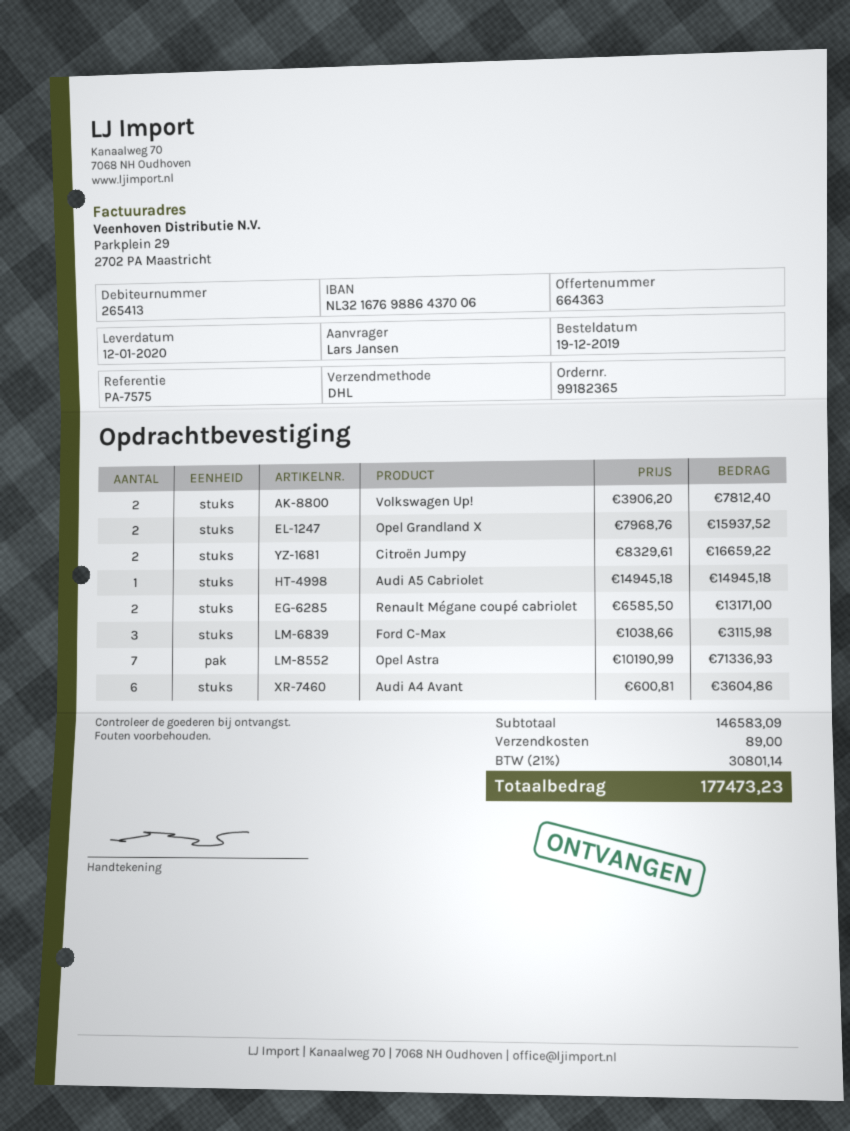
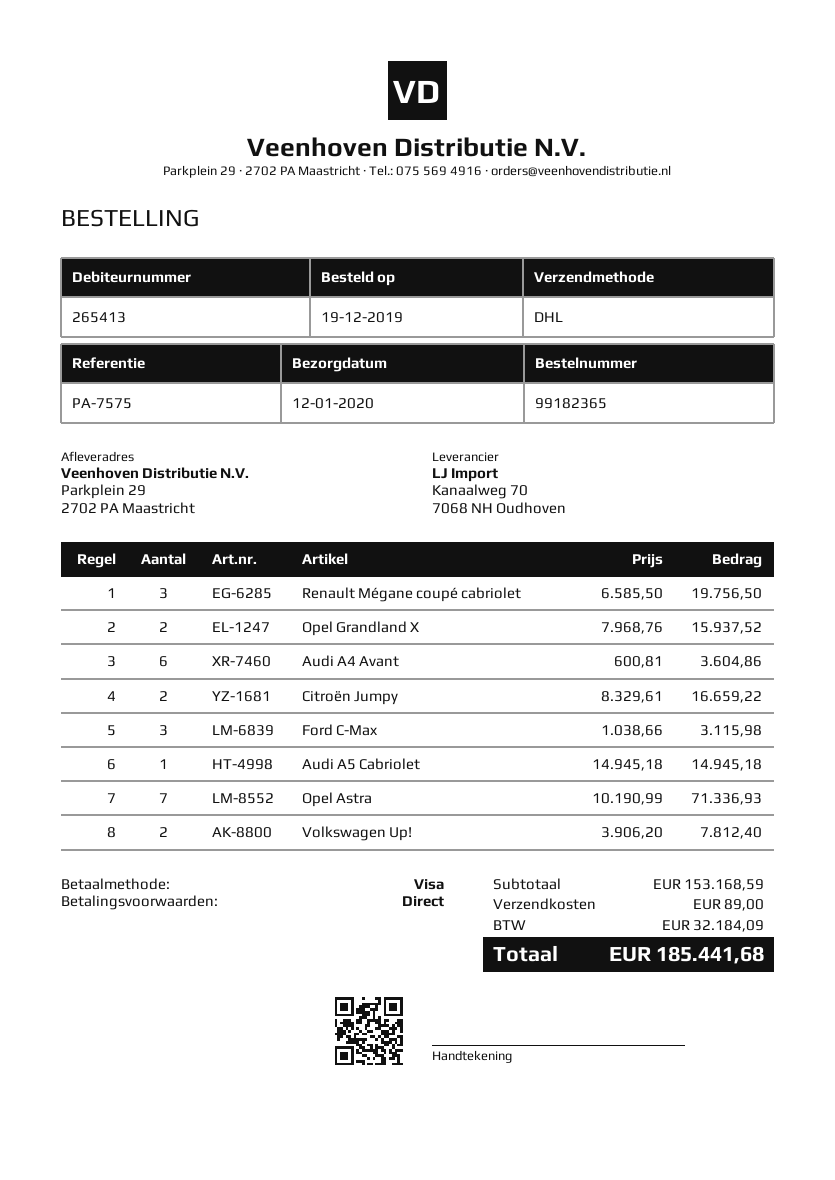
Renault Mégane coupé cabriolet: 2 x 6585.50 = 13171.00 -> 3 x 6585.50 = 19756.50
subtotal: 146583.09 -> 153168.59
tax: 30801.14 -> 32184.09
total: 177473.23 -> 185441.68

